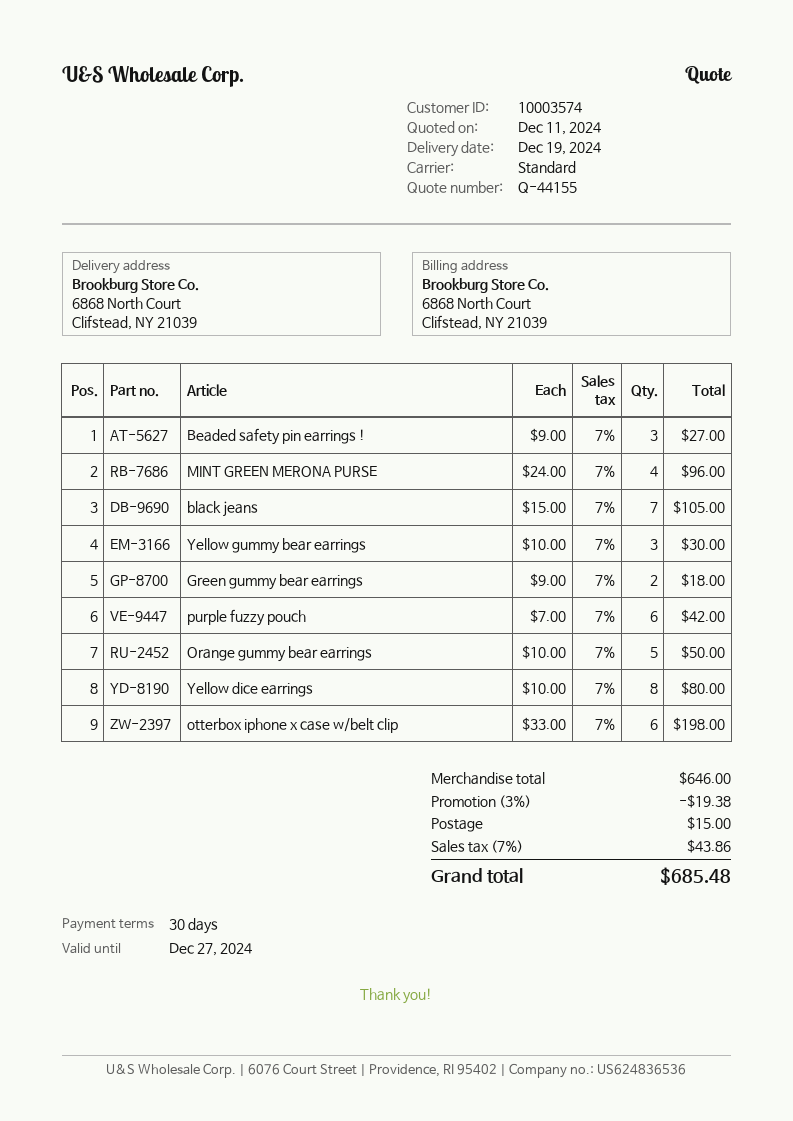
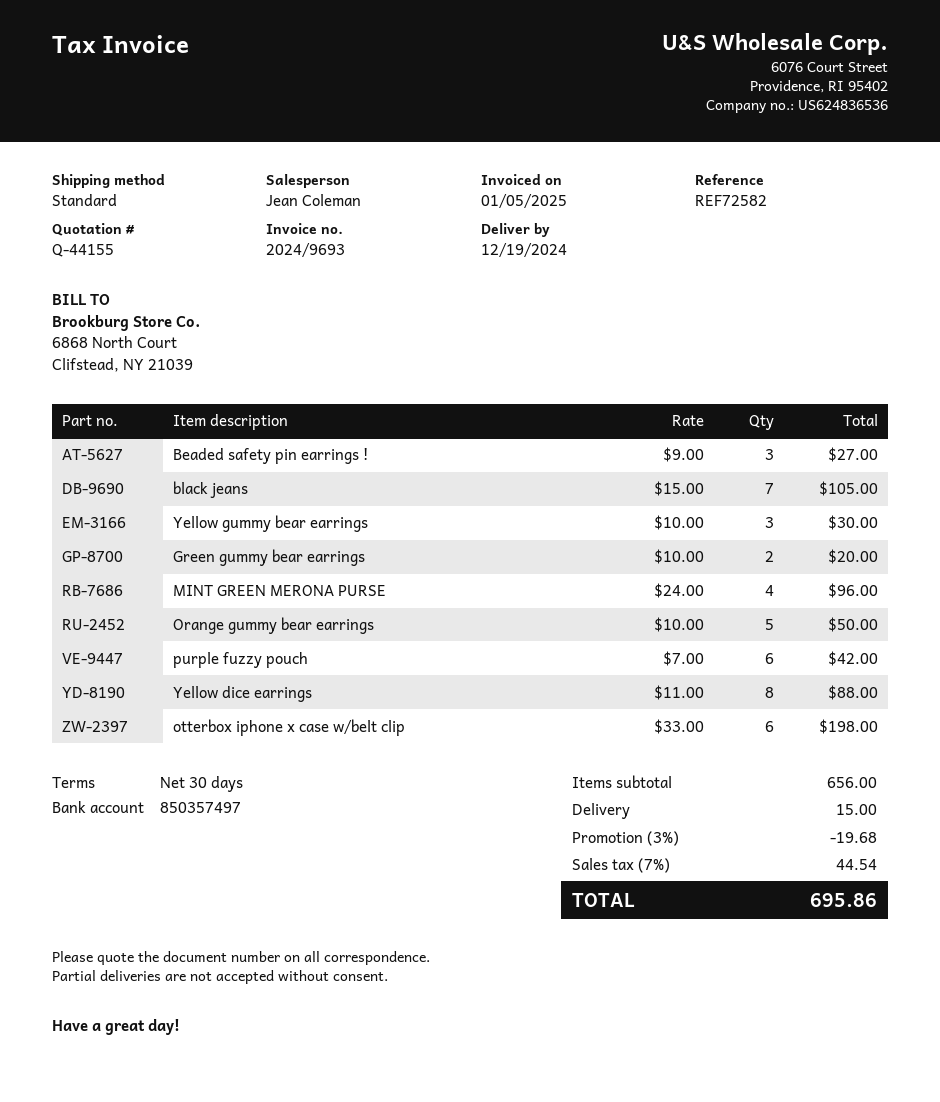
Green gummy bear earrings: 2 x 9.00 = 18.00 -> 2 x 10.00 = 20.00
Yellow dice earrings: 8 x 10.00 = 80.00 -> 8 x 11.00 = 88.00
subtotal: 646.00 -> 656.00
discount: 3% = 19.38 -> 3% = 19.68
tax: 7% = 43.86 -> 7% = 44.54
total: 685.48 -> 695.86

